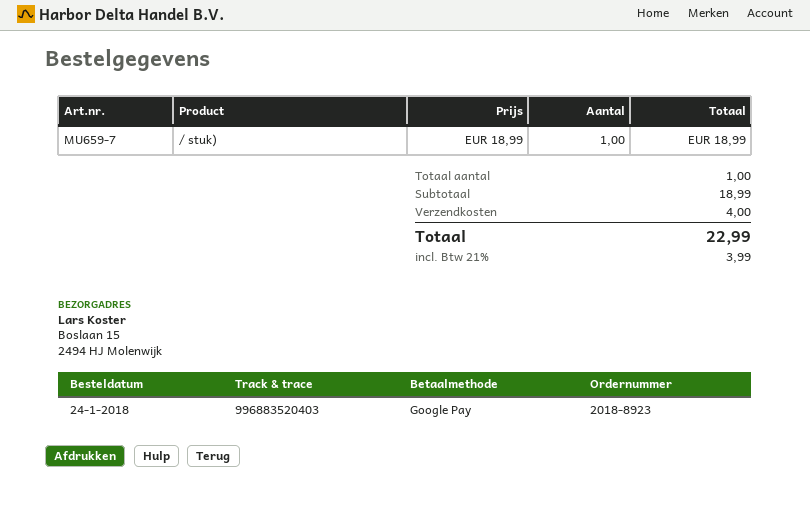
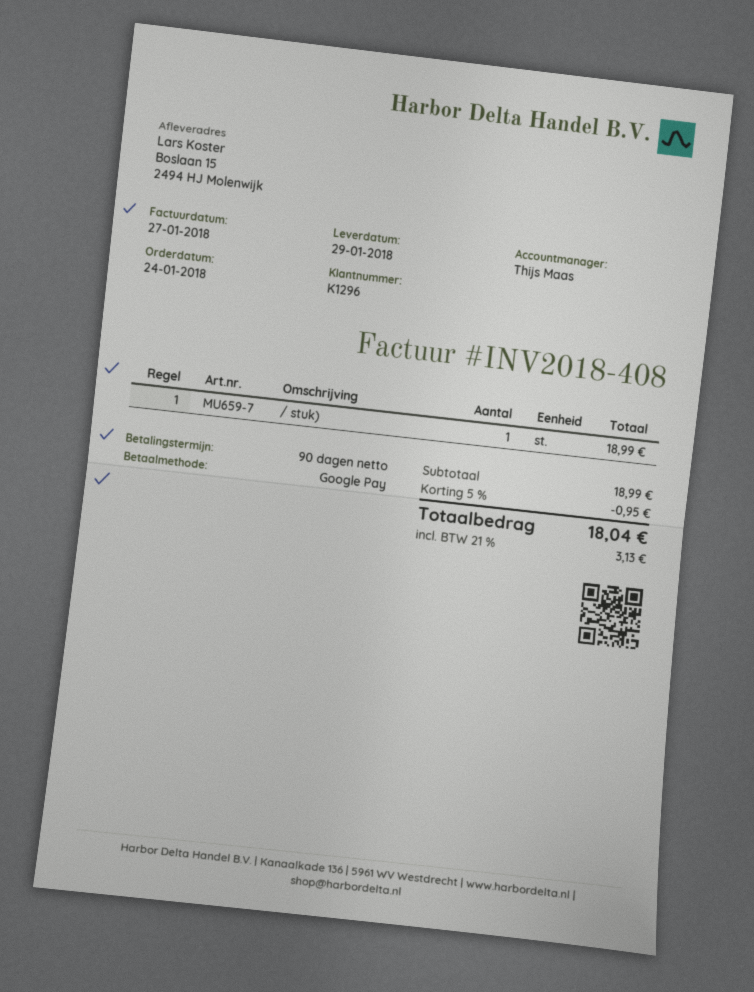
discount: none -> 5% = 0.95
shipping: 4.00 -> none
tax: 21% = 3.99 -> 21% = 3.13
total: 22.99 -> 18.04

